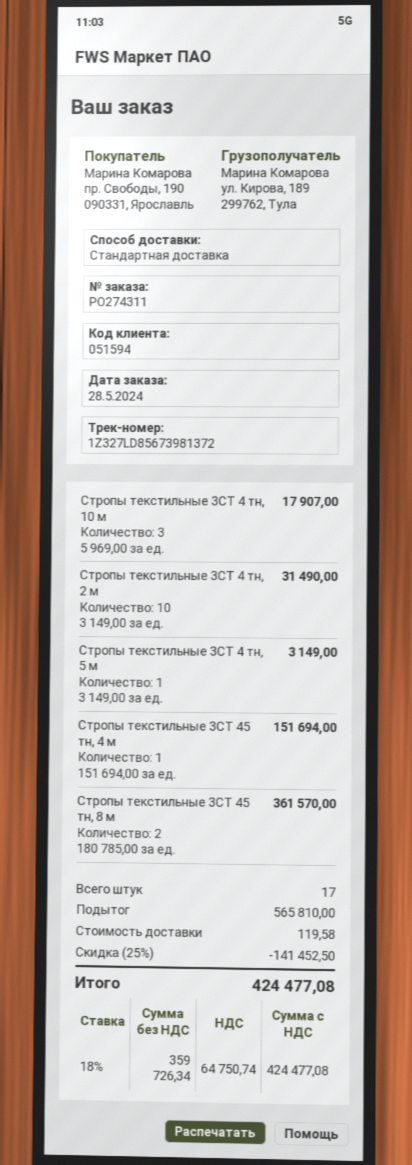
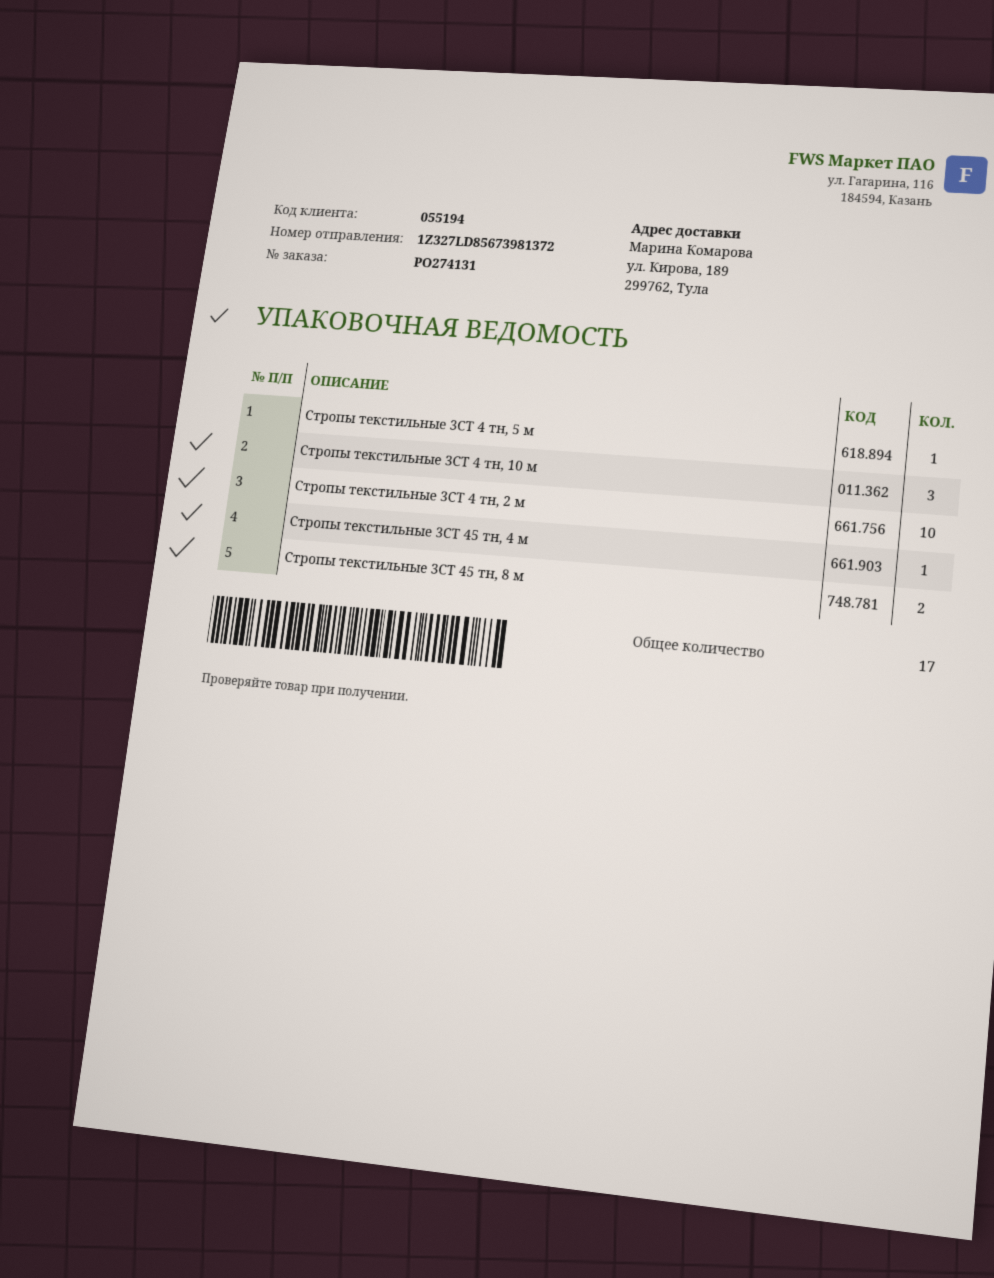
order number: PO274311 -> PO274131
customer number: 051594 -> 055194

